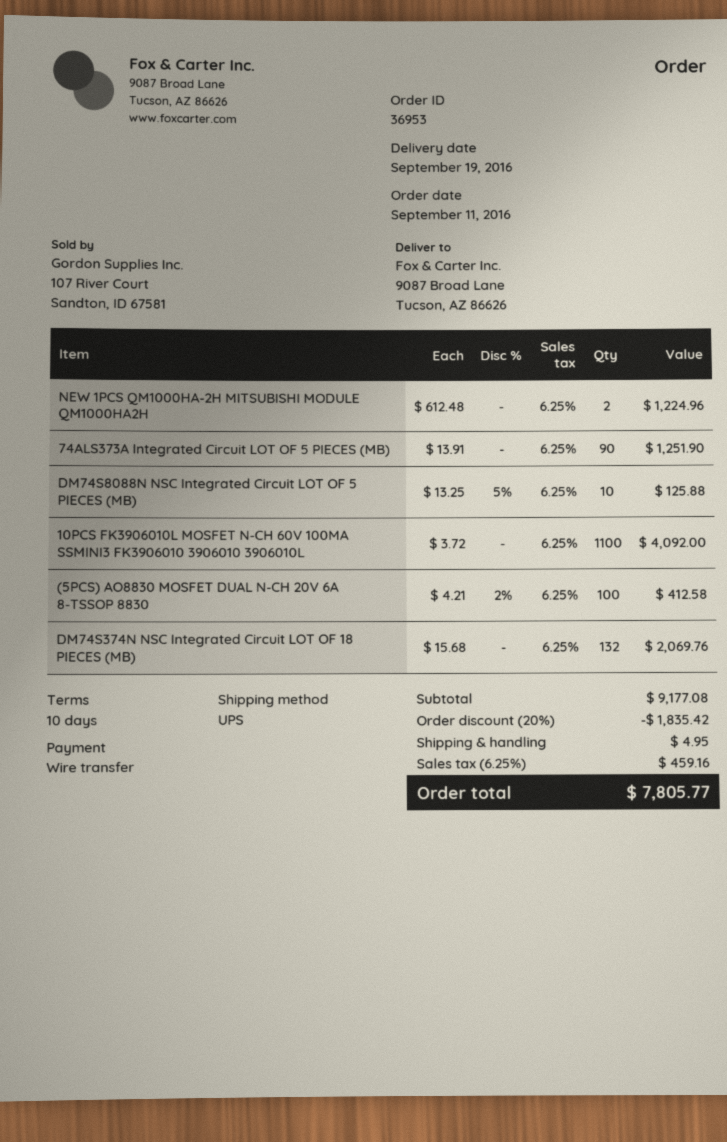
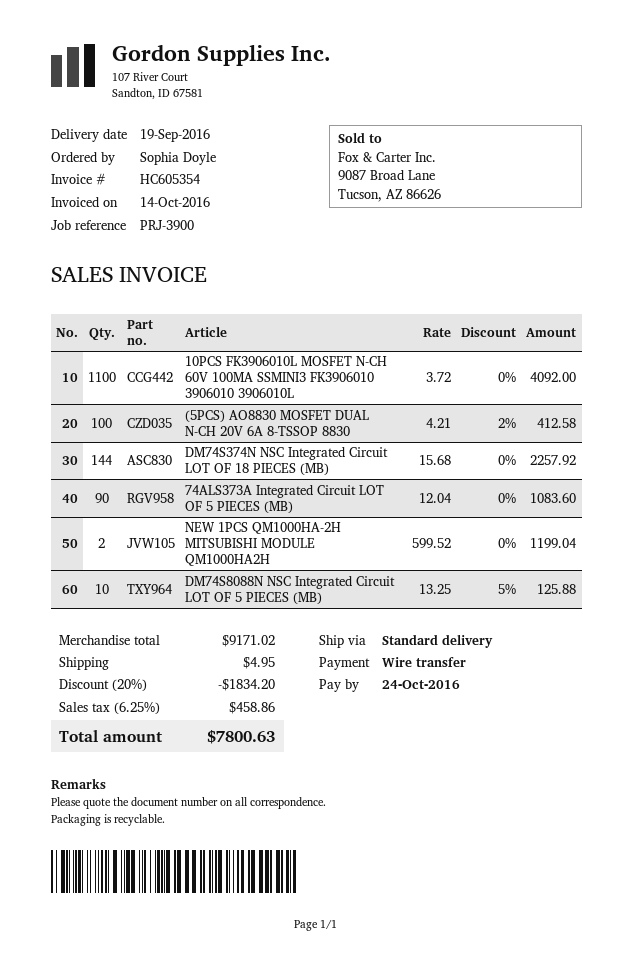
shipping method: UPS -> standard
NEW 1PCS QM1000HA-2H MITSUBISHI MODULE QM1000HA2H: 2 x 612.48 = 1224.96 -> 2 x 599.52 = 1199.04
74ALS373A Integrated Circuit LOT OF 5 PIECES (MB): 90 x 13.91 = 1251.90 -> 90 x 12.04 = 1083.60
DM74S374N NSC Integrated Circuit LOT OF 18 PIECES (MB): 132 x 15.68 = 2069.76 -> 144 x 15.68 = 2257.92
subtotal: 9177.08 -> 9171.02
discount: 20% = 1835.42 -> 20% = 1834.20
tax: 6.25% = 459.16 -> 6.25% = 458.86
total: 7805.77 -> 7800.63

